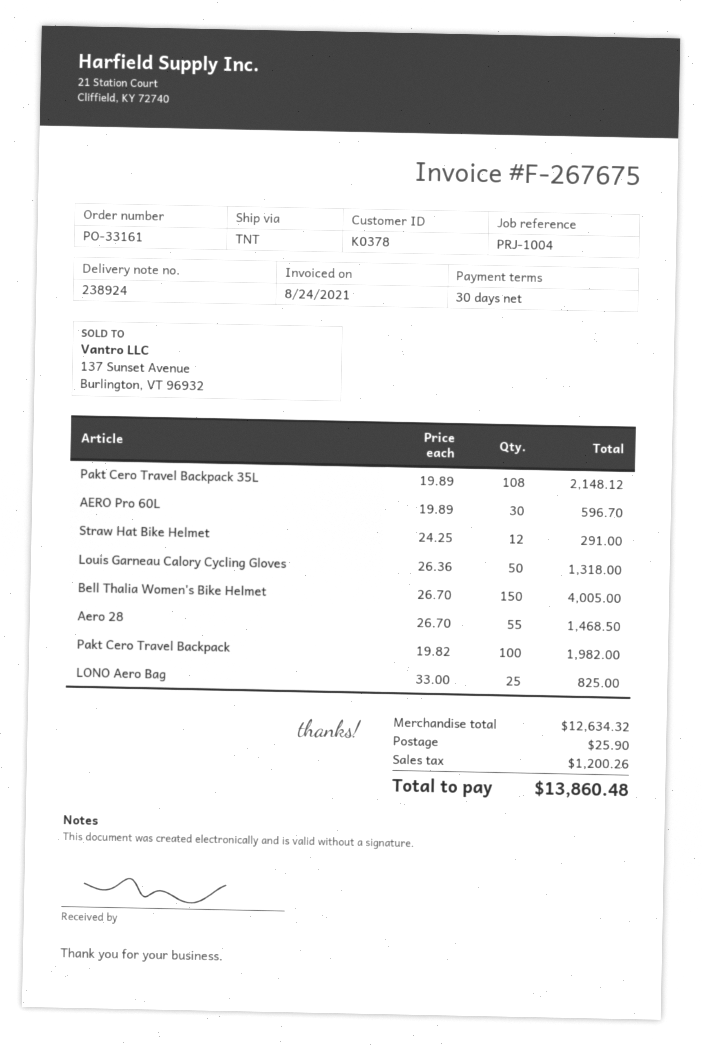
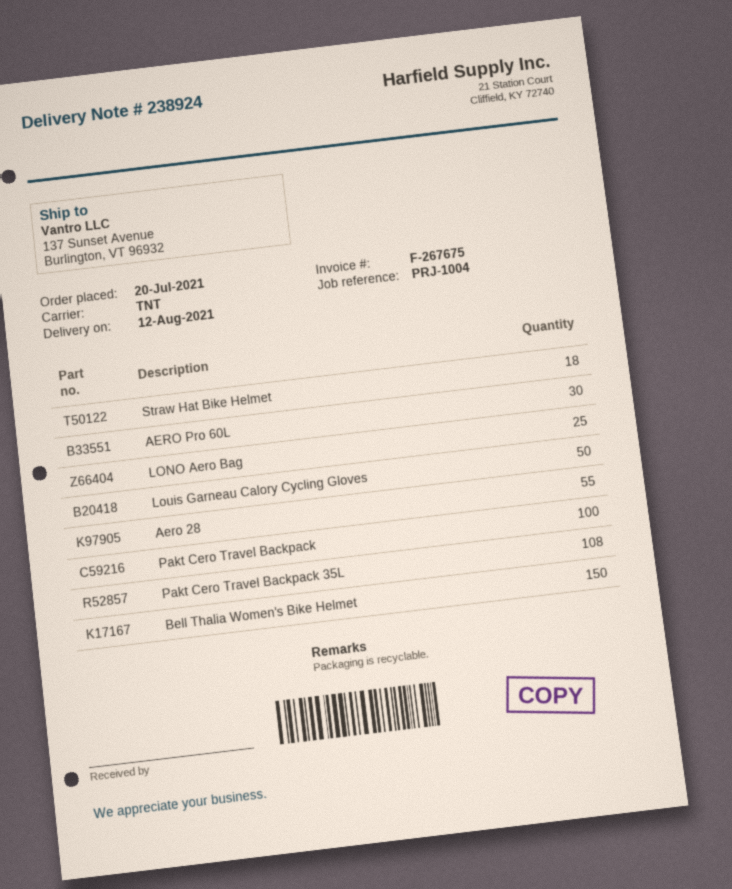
Straw Hat Bike Helmet: 12 -> 18

